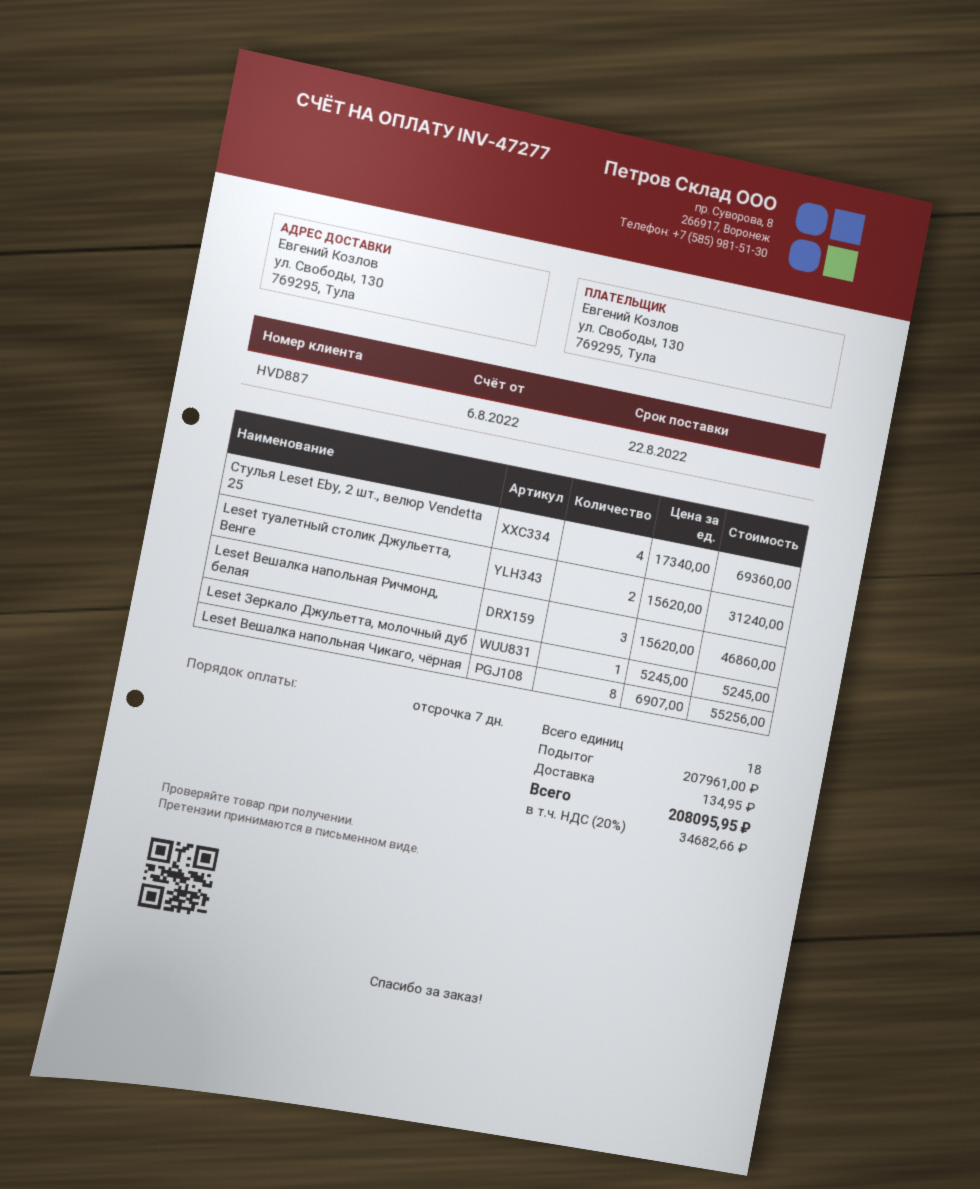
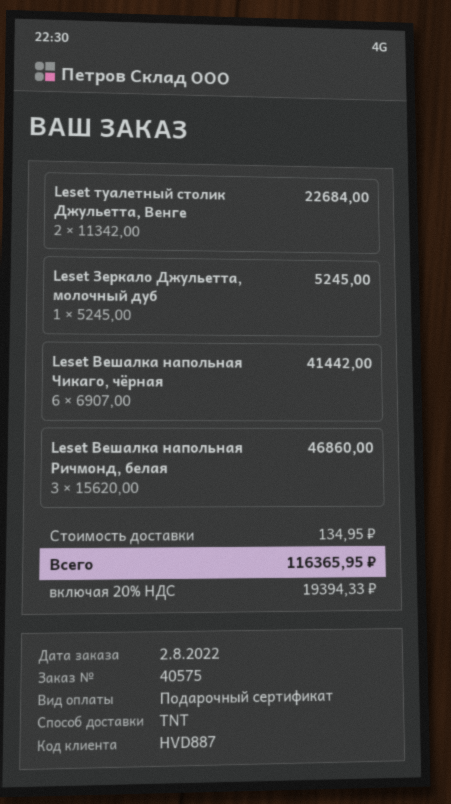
Стулья Leset Eby, 2 шт., велюр Vendetta 25: 4 x 17340.00 = 69360.00 -> none
Leset туалетный столик Джульетта, Венге: 2 x 15620.00 = 31240.00 -> 2 x 11342.00 = 22684.00
Leset Вешалка напольная Чикаго, чёрная: 8 x 6907.00 = 55256.00 -> 6 x 6907.00 = 41442.00
tax: 20% = 34682.66 -> 20% = 19394.33
total: 208095.95 -> 116365.95

